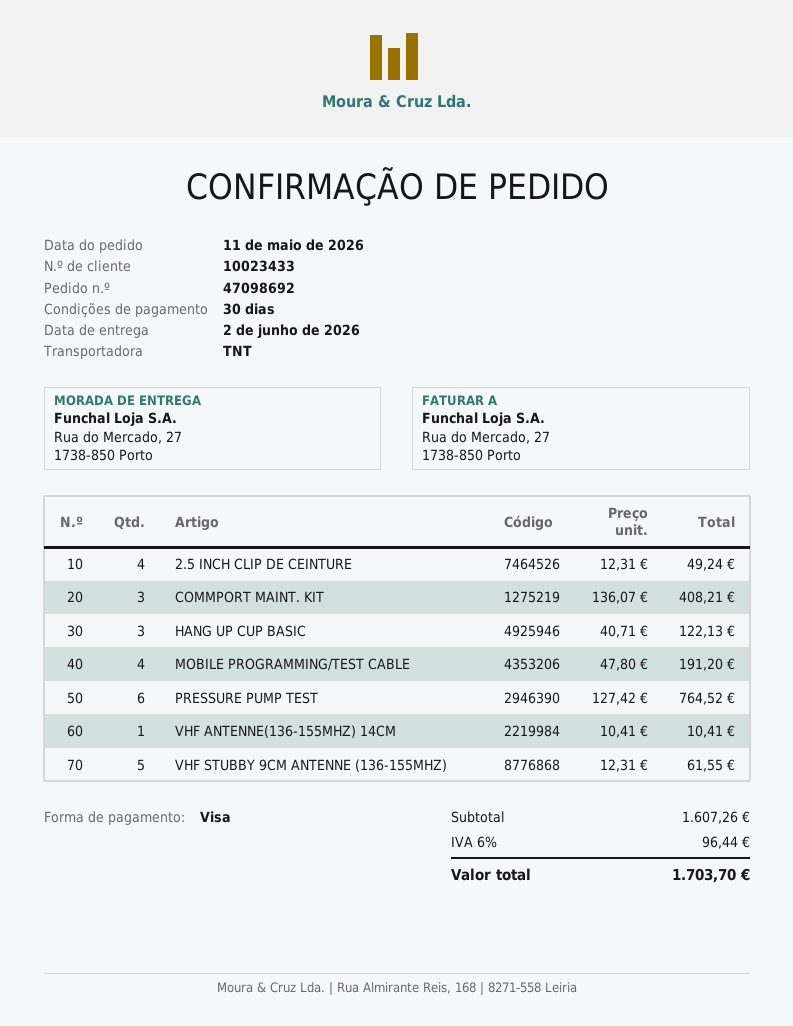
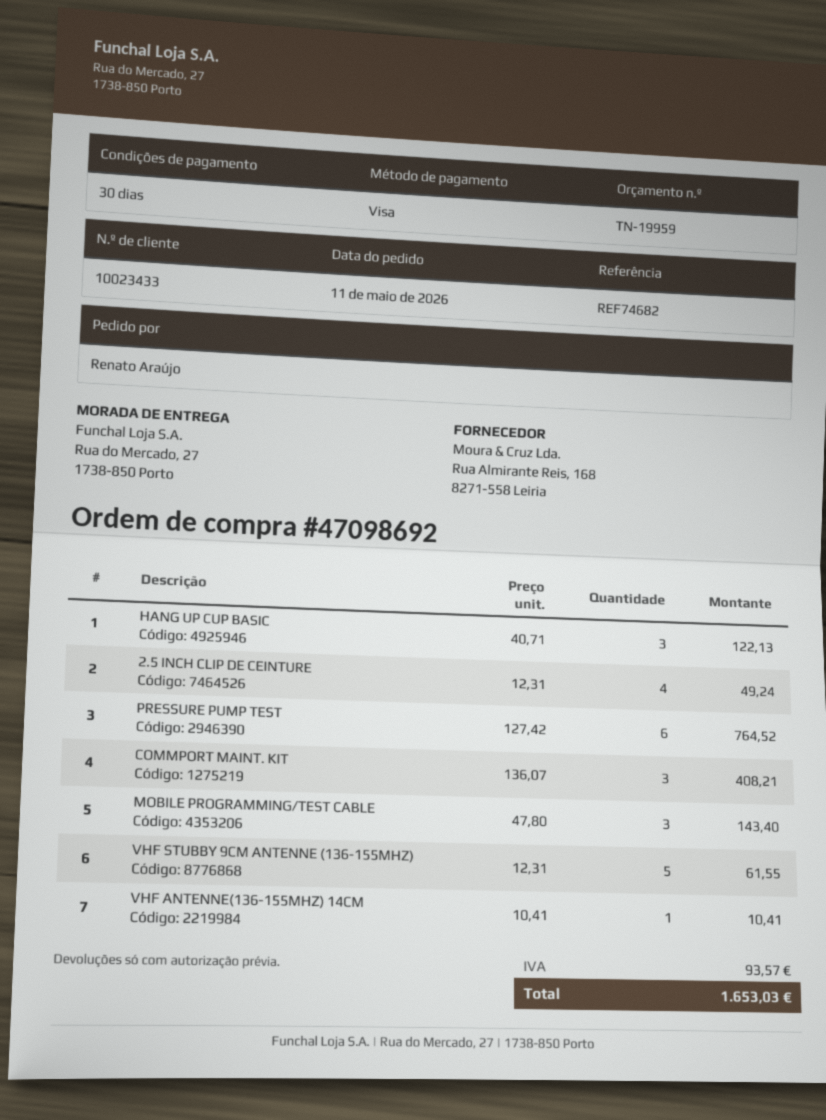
MOBILE PROGRAMMING/TEST CABLE: 4 x 47.80 = 191.20 -> 3 x 47.80 = 143.40
tax: 96.44 -> 93.57
total: 1703.70 -> 1653.03

